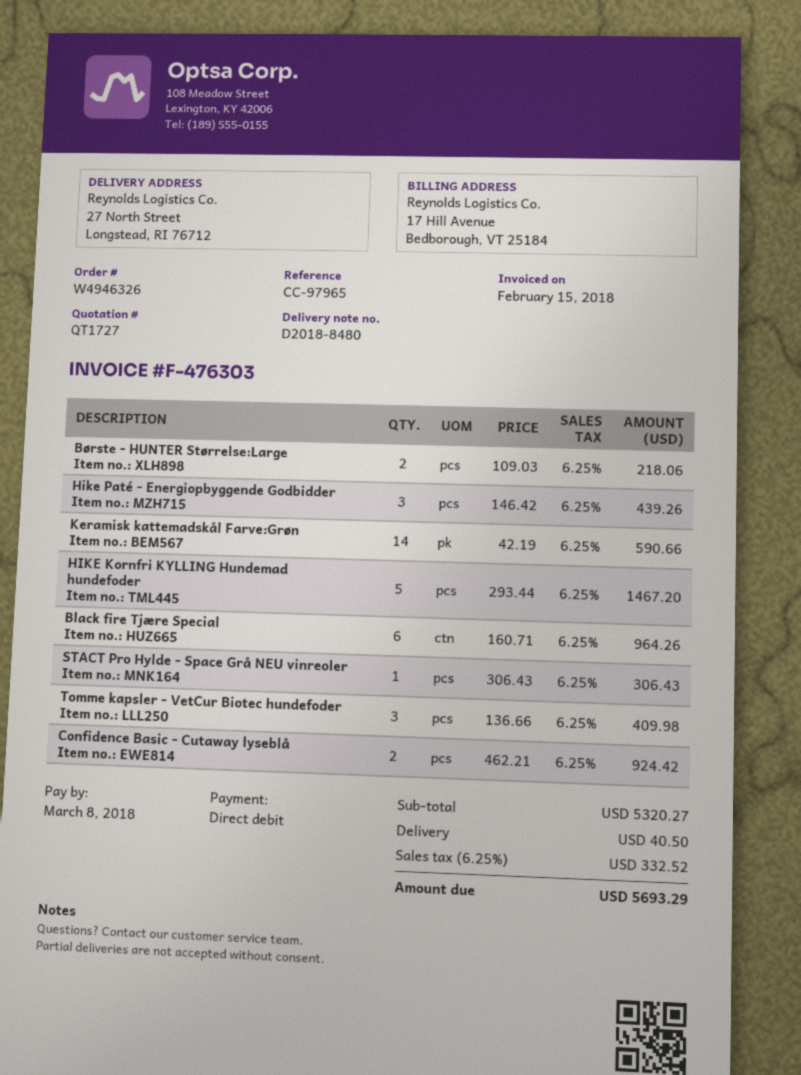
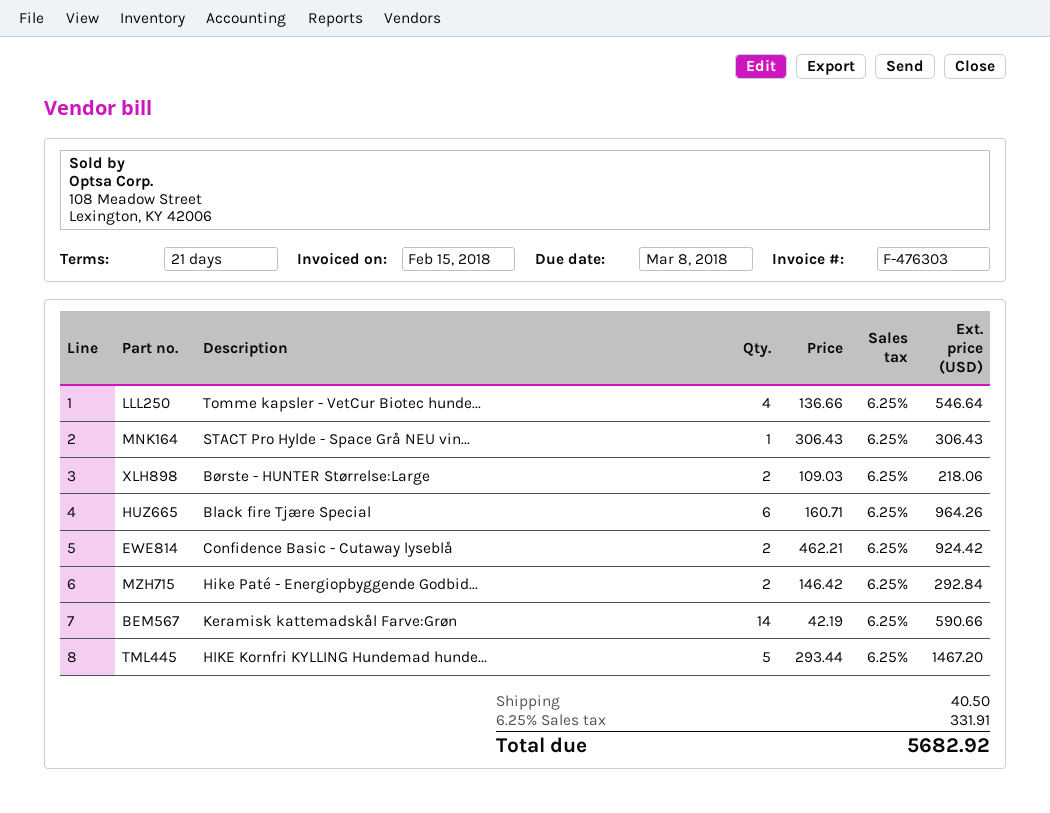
Hike Paté - Energiopbyggende Godbidder: 3 x 146.42 = 439.26 -> 2 x 146.42 = 292.84
Tomme kapsler - VetCur Biotec hundefoder: 3 x 136.66 = 409.98 -> 4 x 136.66 = 546.64
tax: 6.25% = 332.52 -> 6.25% = 331.91
total: 5693.29 -> 5682.92

